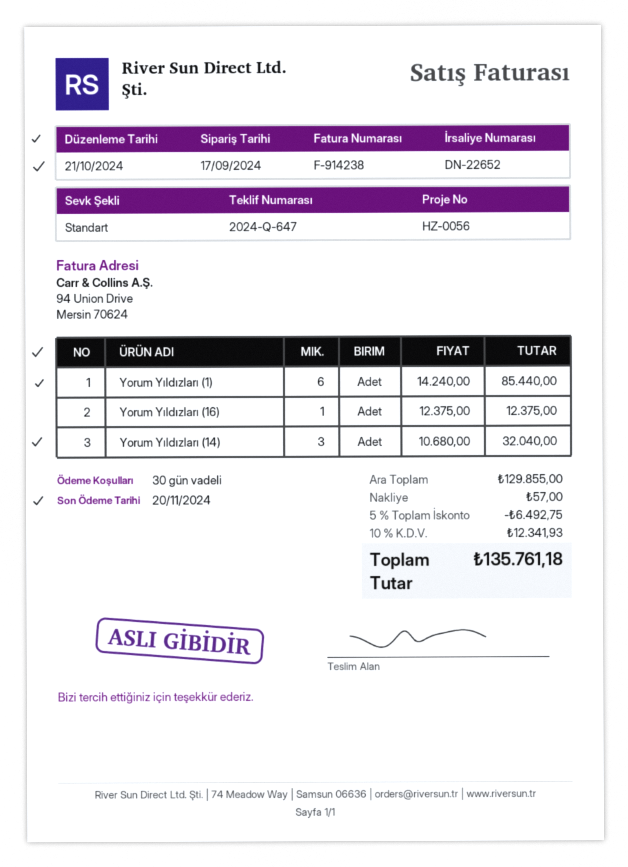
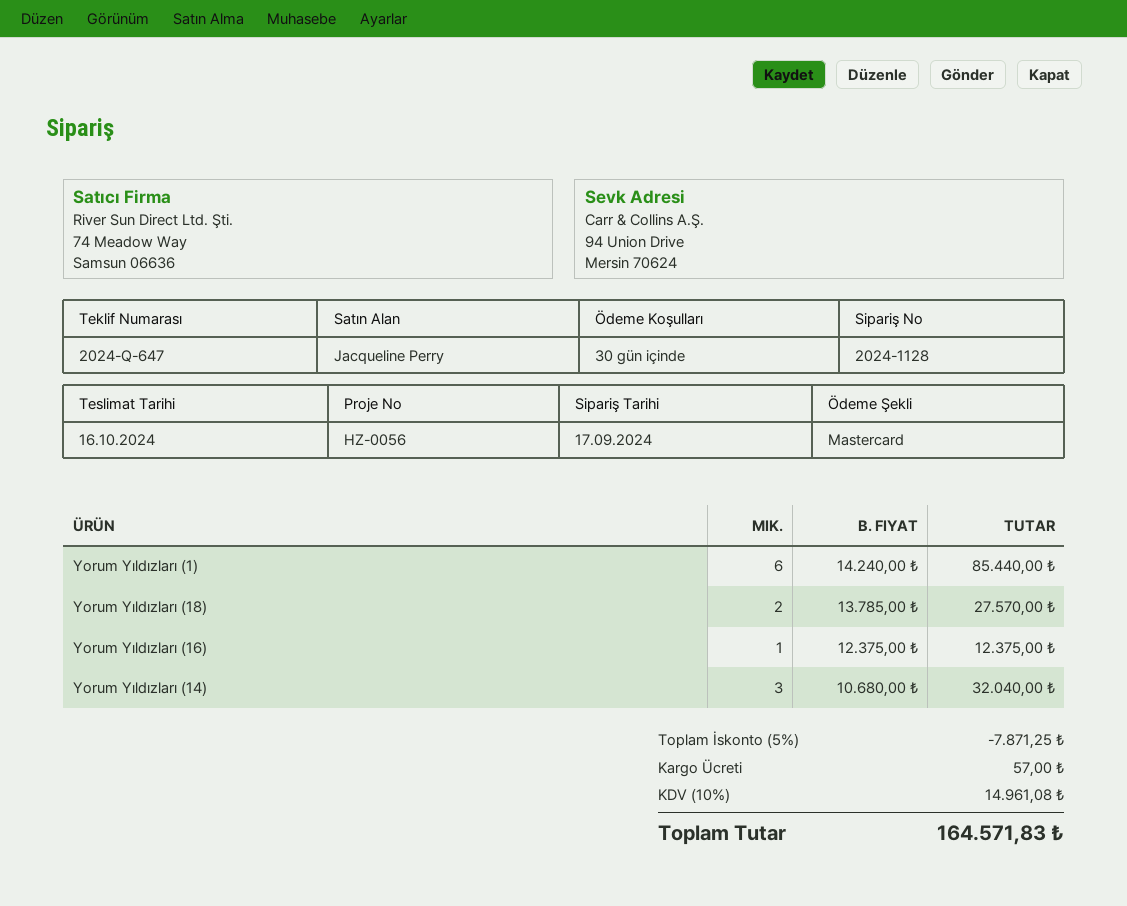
Yorum Yıldızları (18): none -> 2 x 13785.00 = 27570.00
discount: 5% = 6492.75 -> 5% = 7871.25
tax: 10% = 12341.93 -> 10% = 14961.08
total: 135761.18 -> 164571.83

